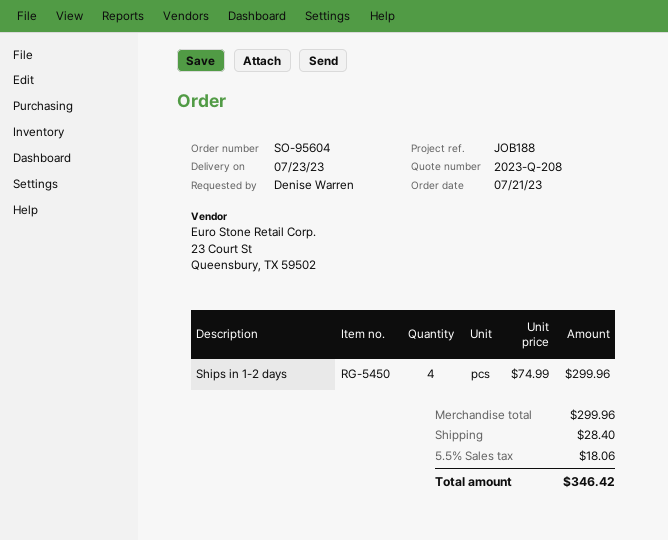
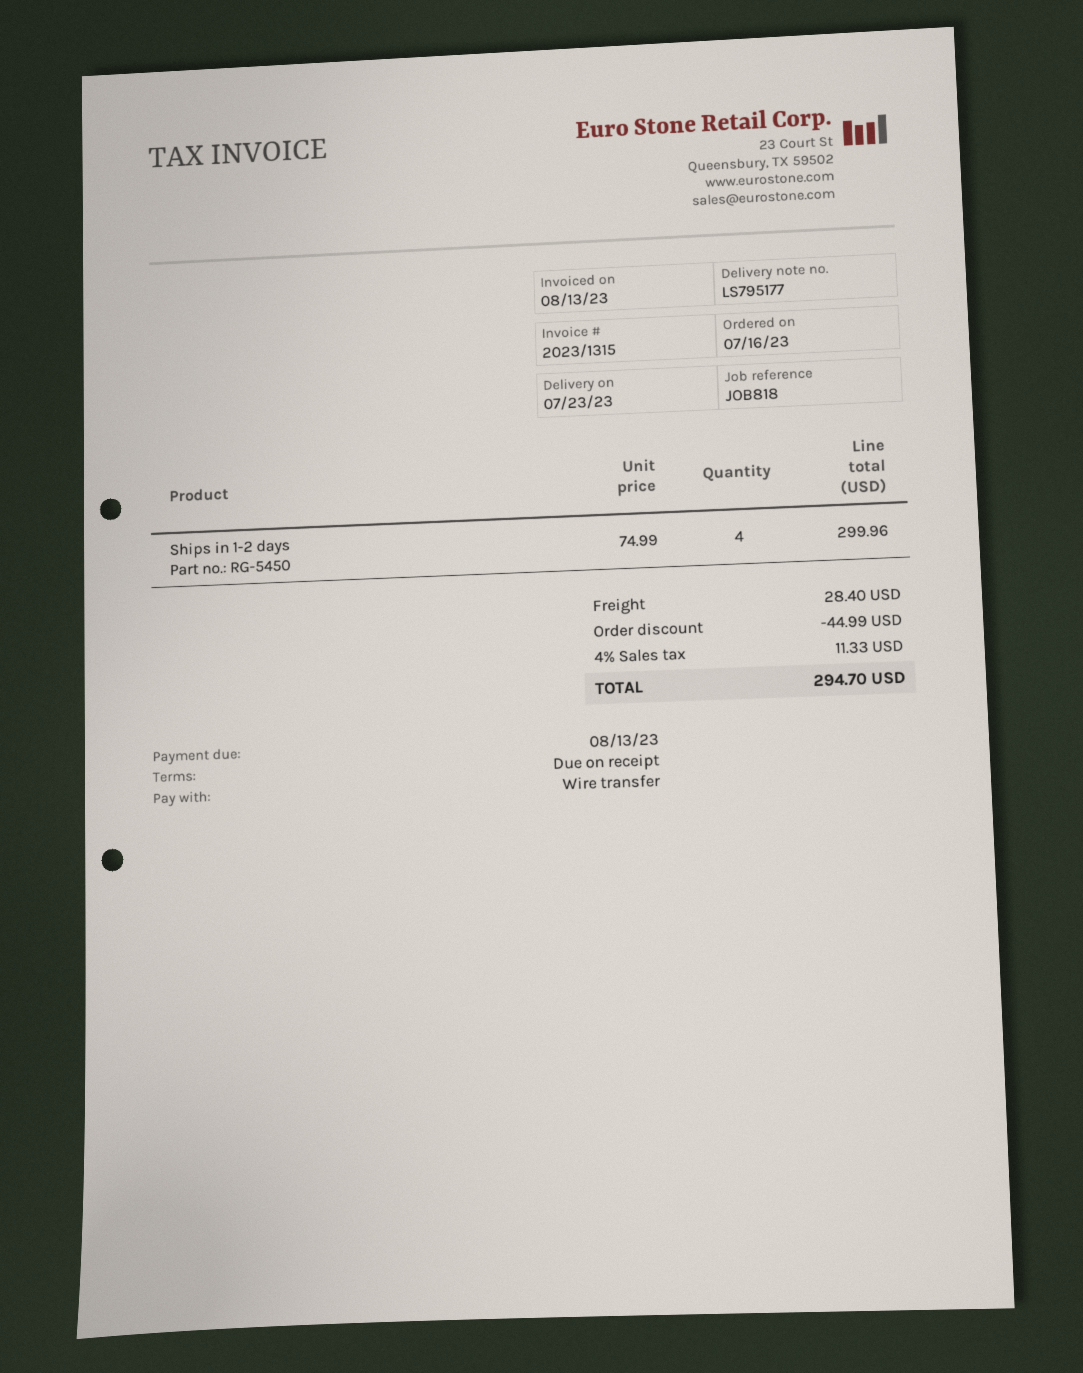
order date: 2023-07-21 -> 2023-07-16
reference: JOB188 -> JOB818
discount: none -> 44.99
tax: 5.5% = 18.06 -> 4% = 11.33
total: 346.42 -> 294.70

